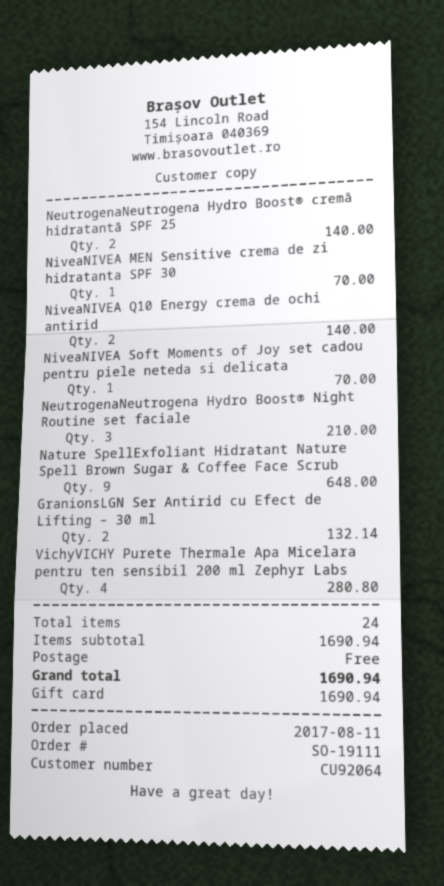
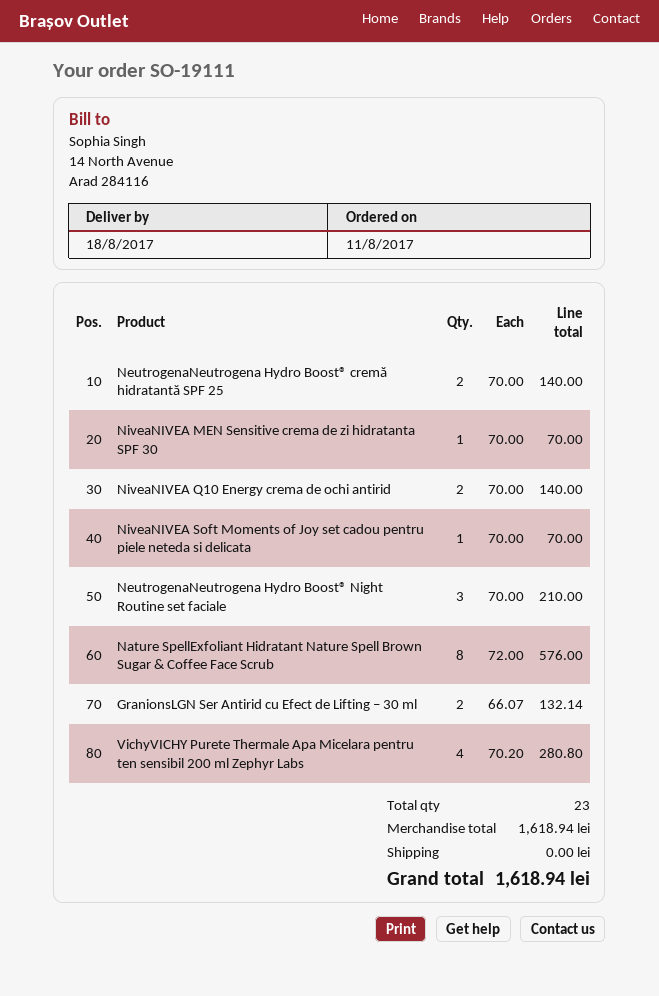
Nature SpellExfoliant Hidratant Nature Spell Brown Sugar & Coffee Face Scrub: 9 for 648.00 -> 8 for 576.00
total quantity: 24 -> 23
subtotal: 1690.94 -> 1618.94
total: 1690.94 -> 1618.94

